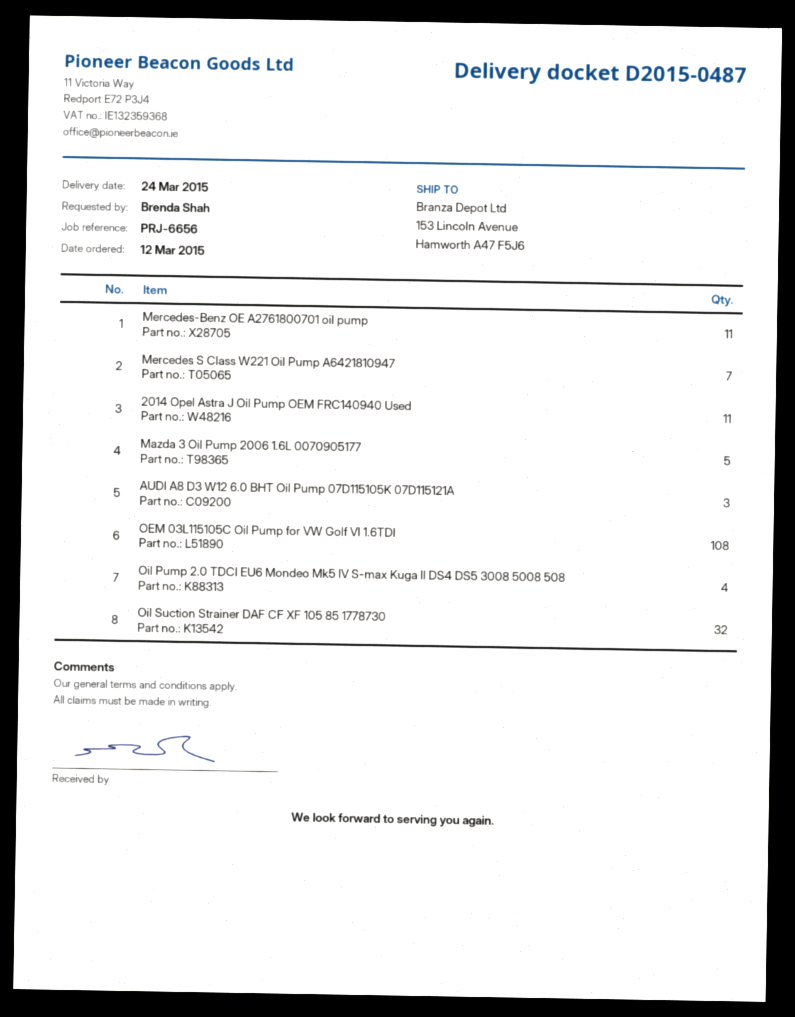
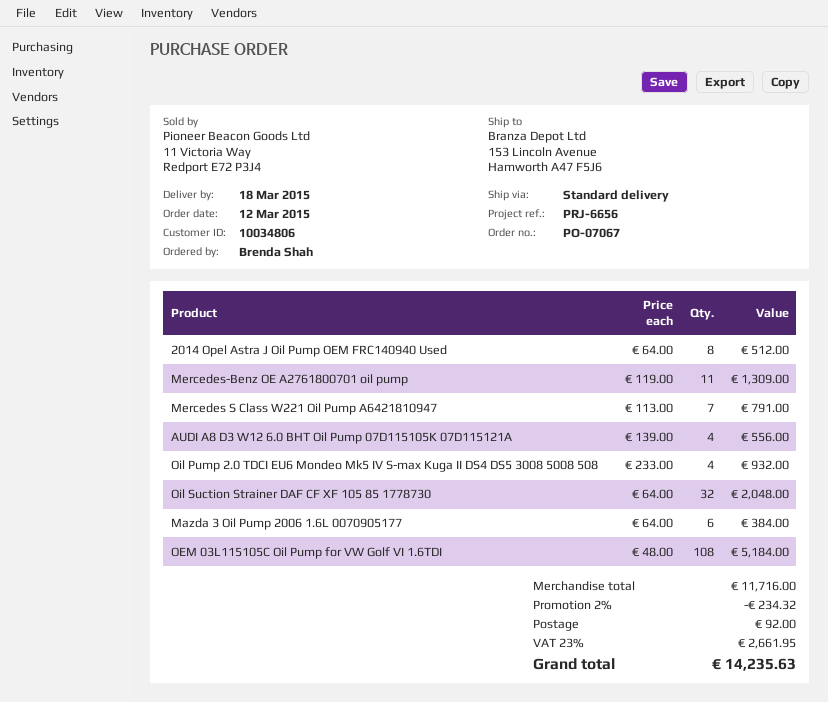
delivery date: 2015-03-24 -> 2015-03-18
2014 Opel Astra J Oil Pump OEM FRC140940 Used: 11 -> 8
Mazda 3 Oil Pump 2006 1.6L 0070905177: 5 -> 6
AUDI A8 D3 W12 6.0 BHT Oil Pump 07D115105K 07D115121A: 3 -> 4

